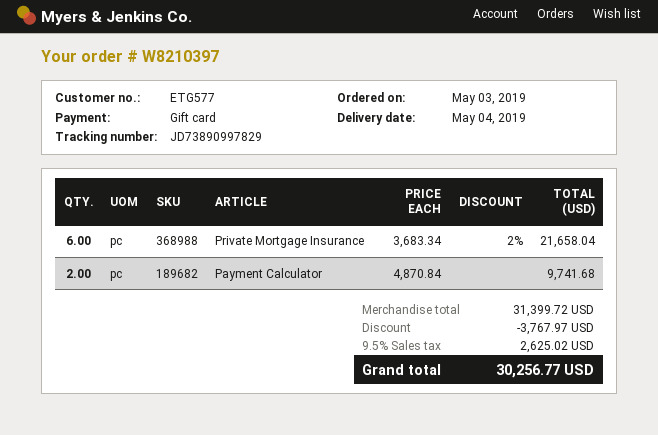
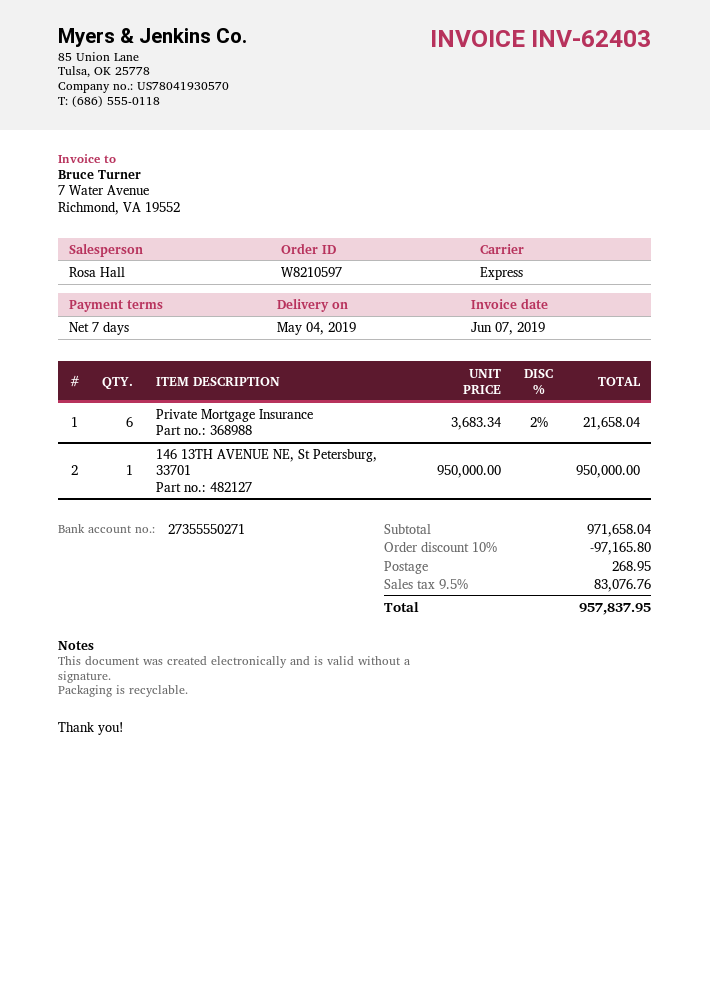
order number: W8210397 -> W8210597
Payment Calculator: 2 x 4870.84 = 9741.68 -> none
146 13TH AVENUE NE, St Petersburg, 33701: none -> 1 x 950000.00 = 950000.00
subtotal: 31399.72 -> 971658.04
discount: 3767.97 -> 97165.80
shipping: none -> 268.95
tax: 9.5% = 2625.02 -> 9.5% = 83076.76
total: 30256.77 -> 957837.95

